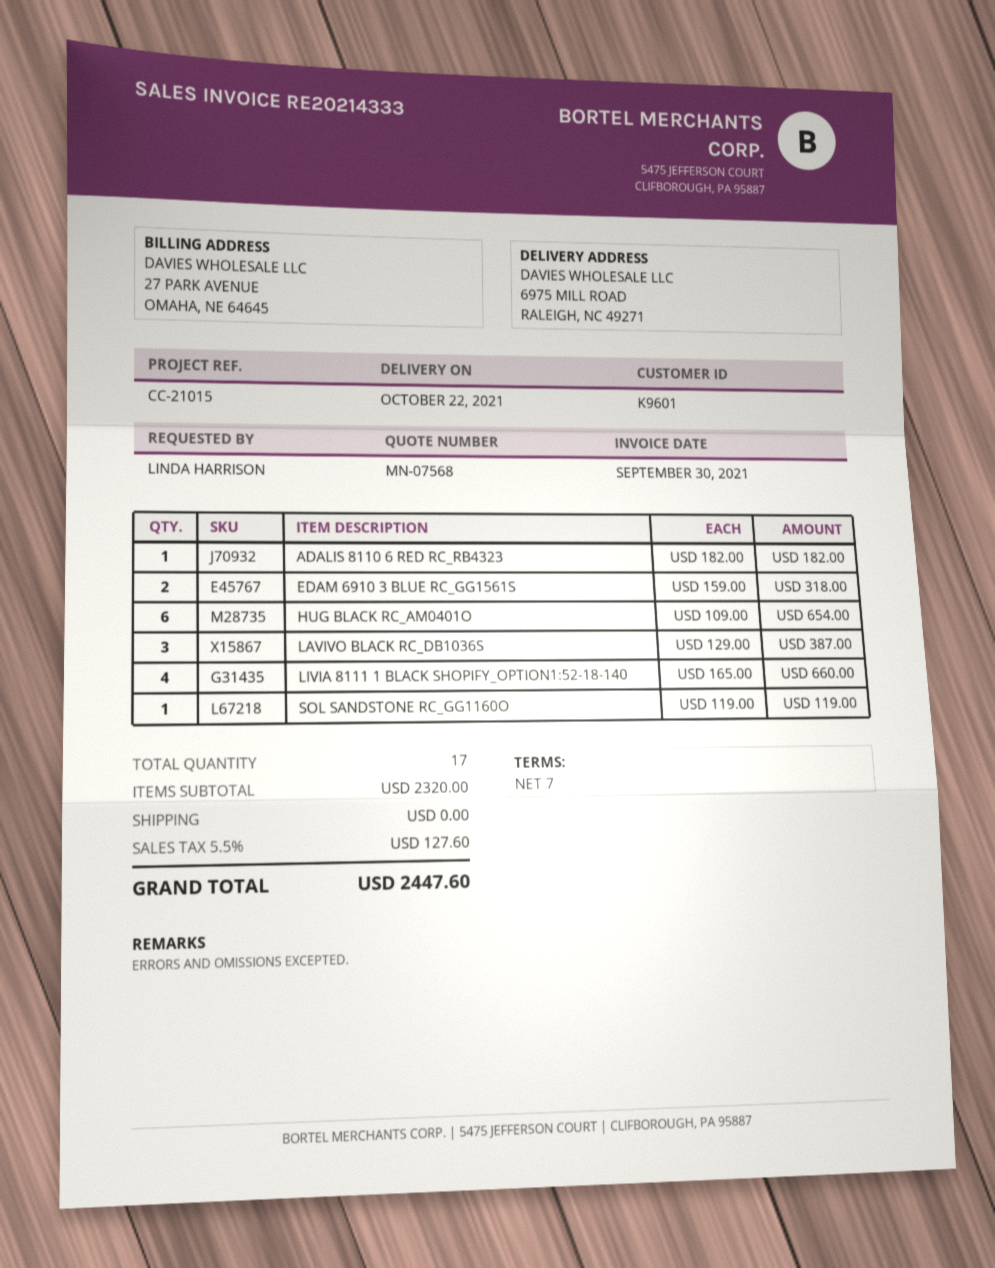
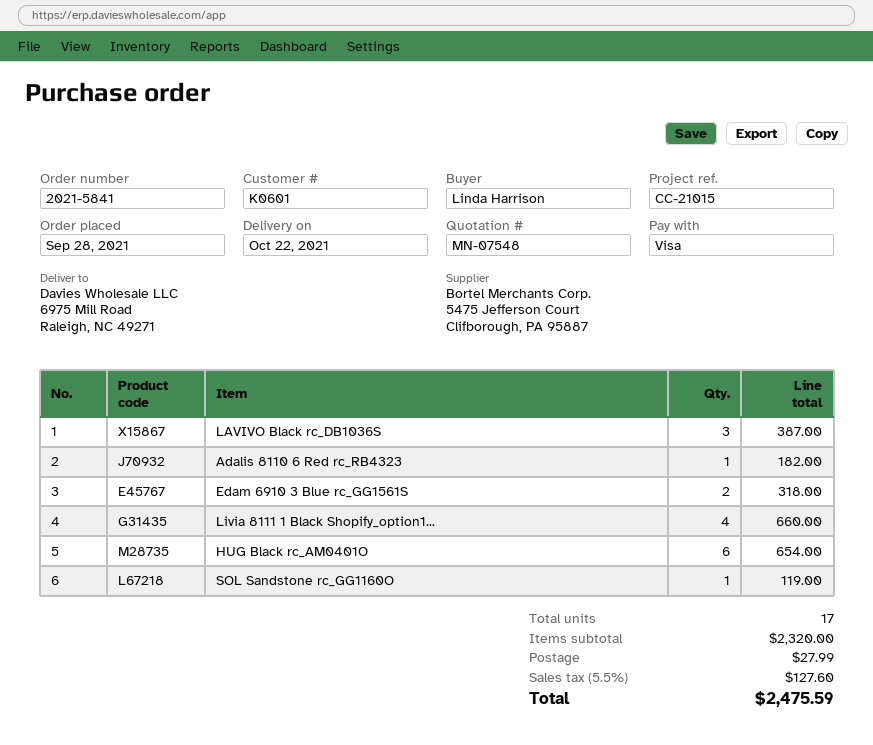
quote number: MN-07568 -> MN-07548
customer number: K9601 -> K0601
shipping: 0.00 -> 27.99
total: 2447.60 -> 2475.59

